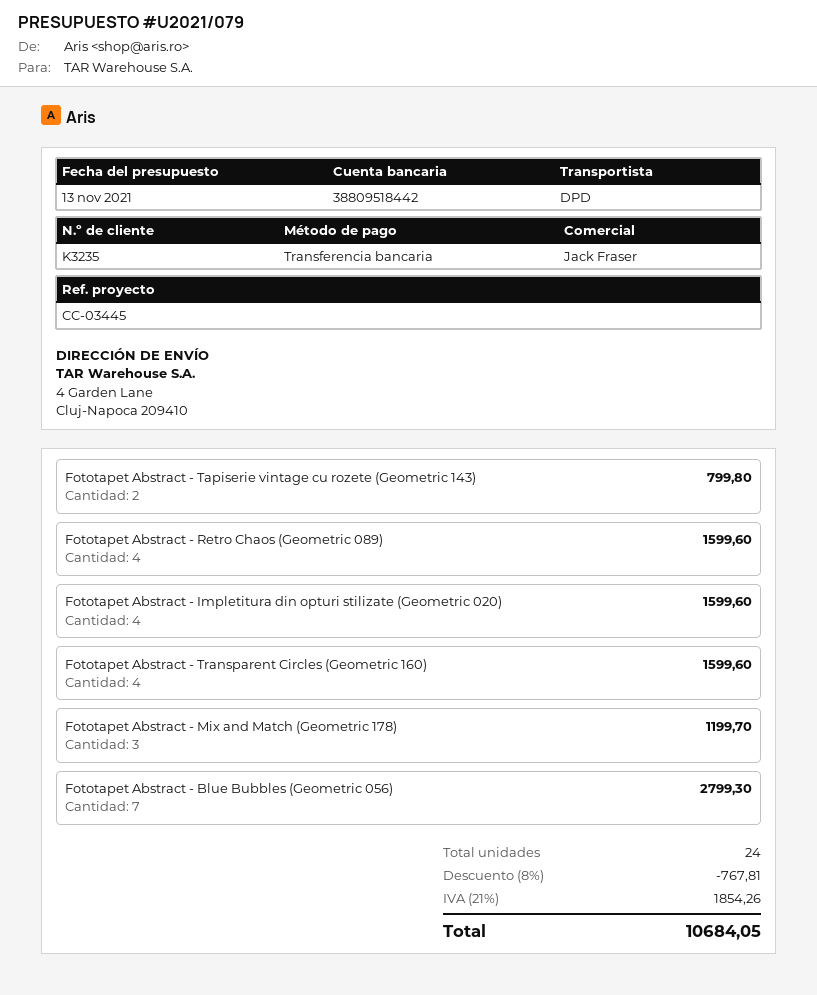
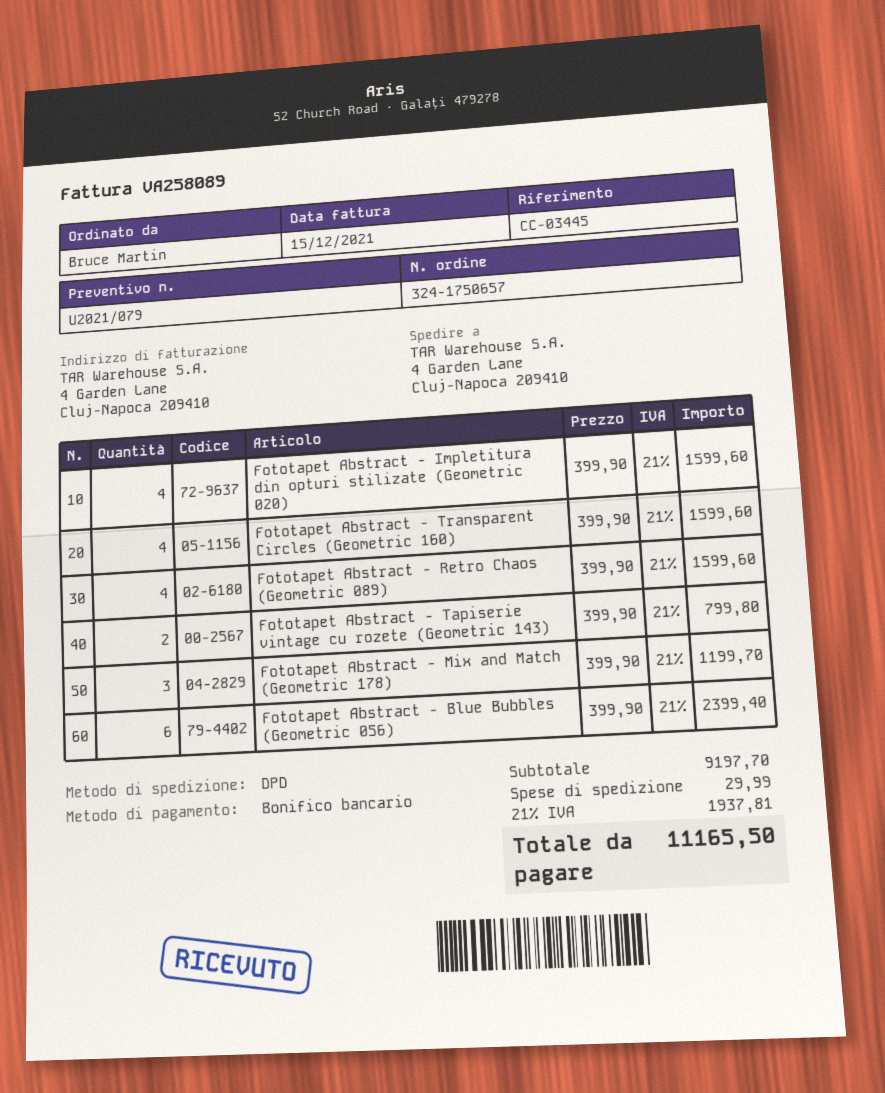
Fototapet Abstract - Blue Bubbles (Geometric 056): 7 for 2799.30 -> 6 for 2399.40
discount: 8% = 767.81 -> none
shipping: none -> 29.99
tax: 21% = 1854.26 -> 21% = 1937.81
total: 10684.05 -> 11165.50

